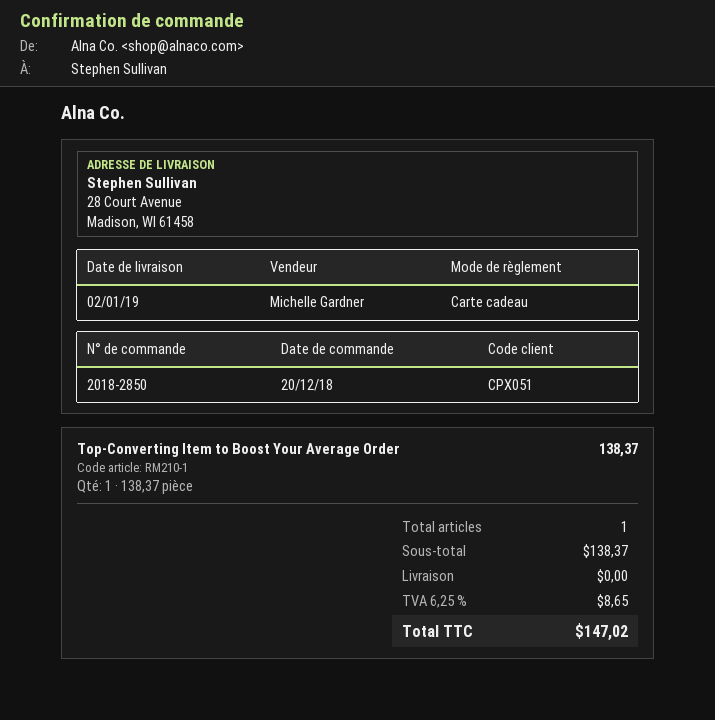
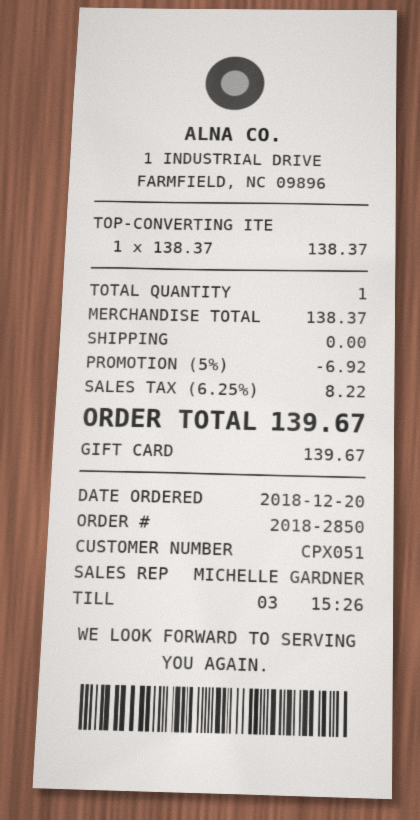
discount: none -> 5% = 6.92
tax: 6.25% = 8.65 -> 6.25% = 8.22
total: 147.02 -> 139.67

